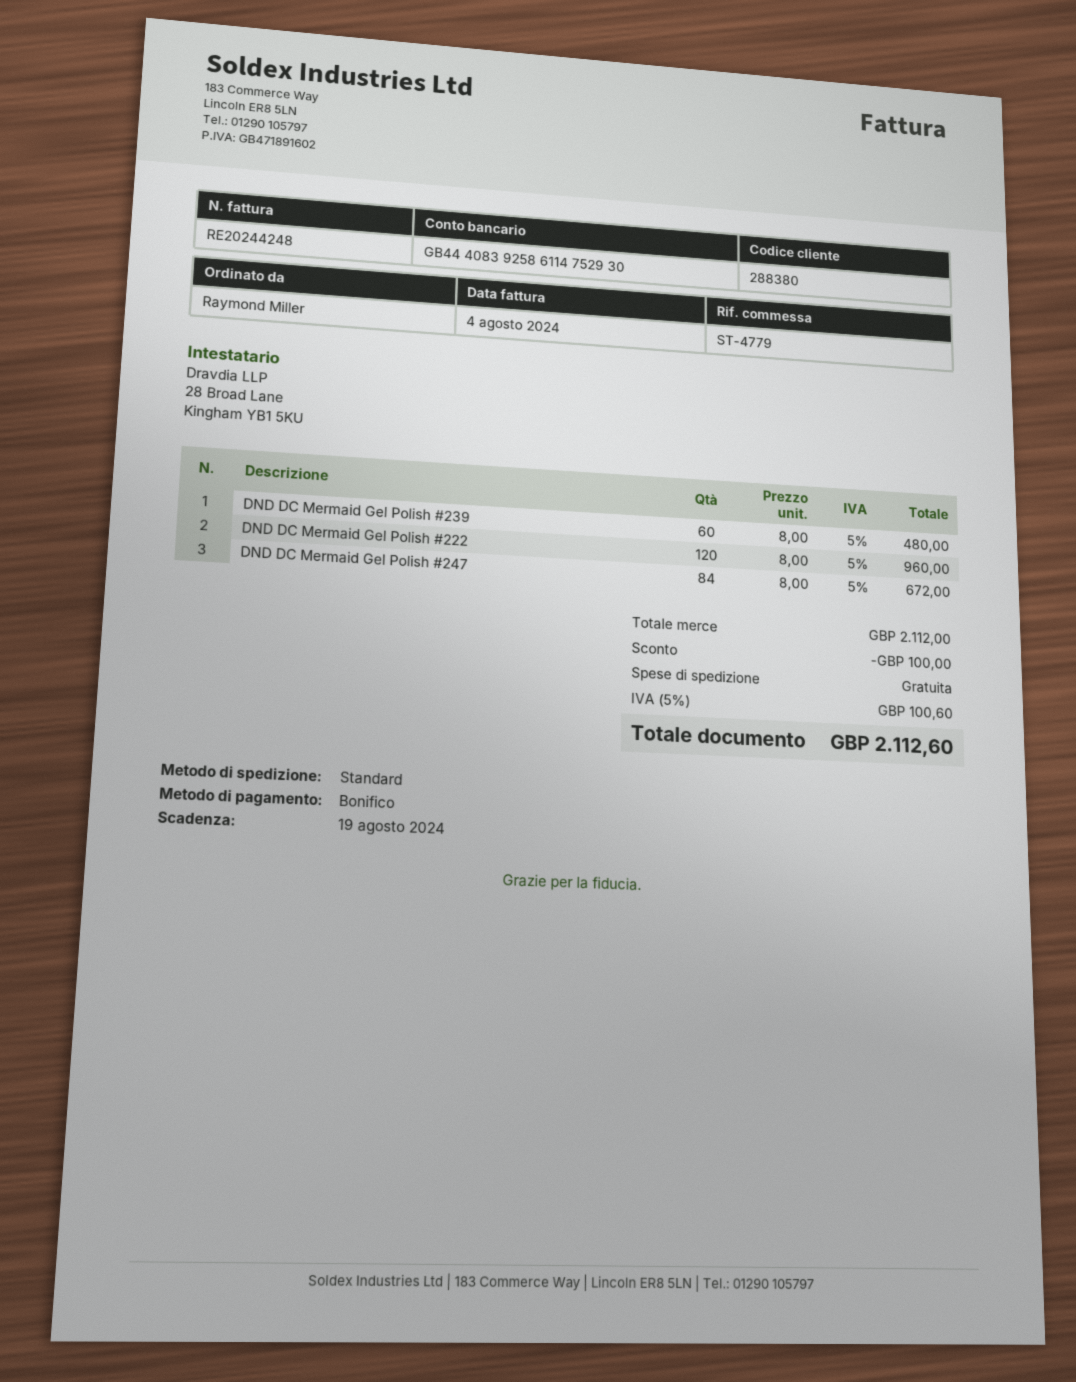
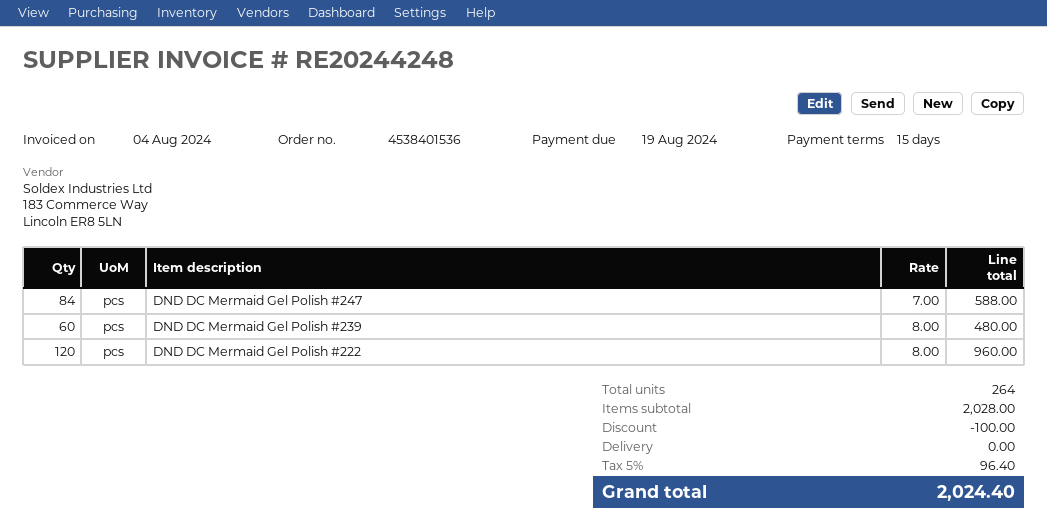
DND DC Mermaid Gel Polish #247: 84 x 8.00 = 672.00 -> 84 x 7.00 = 588.00
subtotal: 2112.00 -> 2028.00
tax: 5% = 100.60 -> 5% = 96.40
total: 2112.60 -> 2024.40

